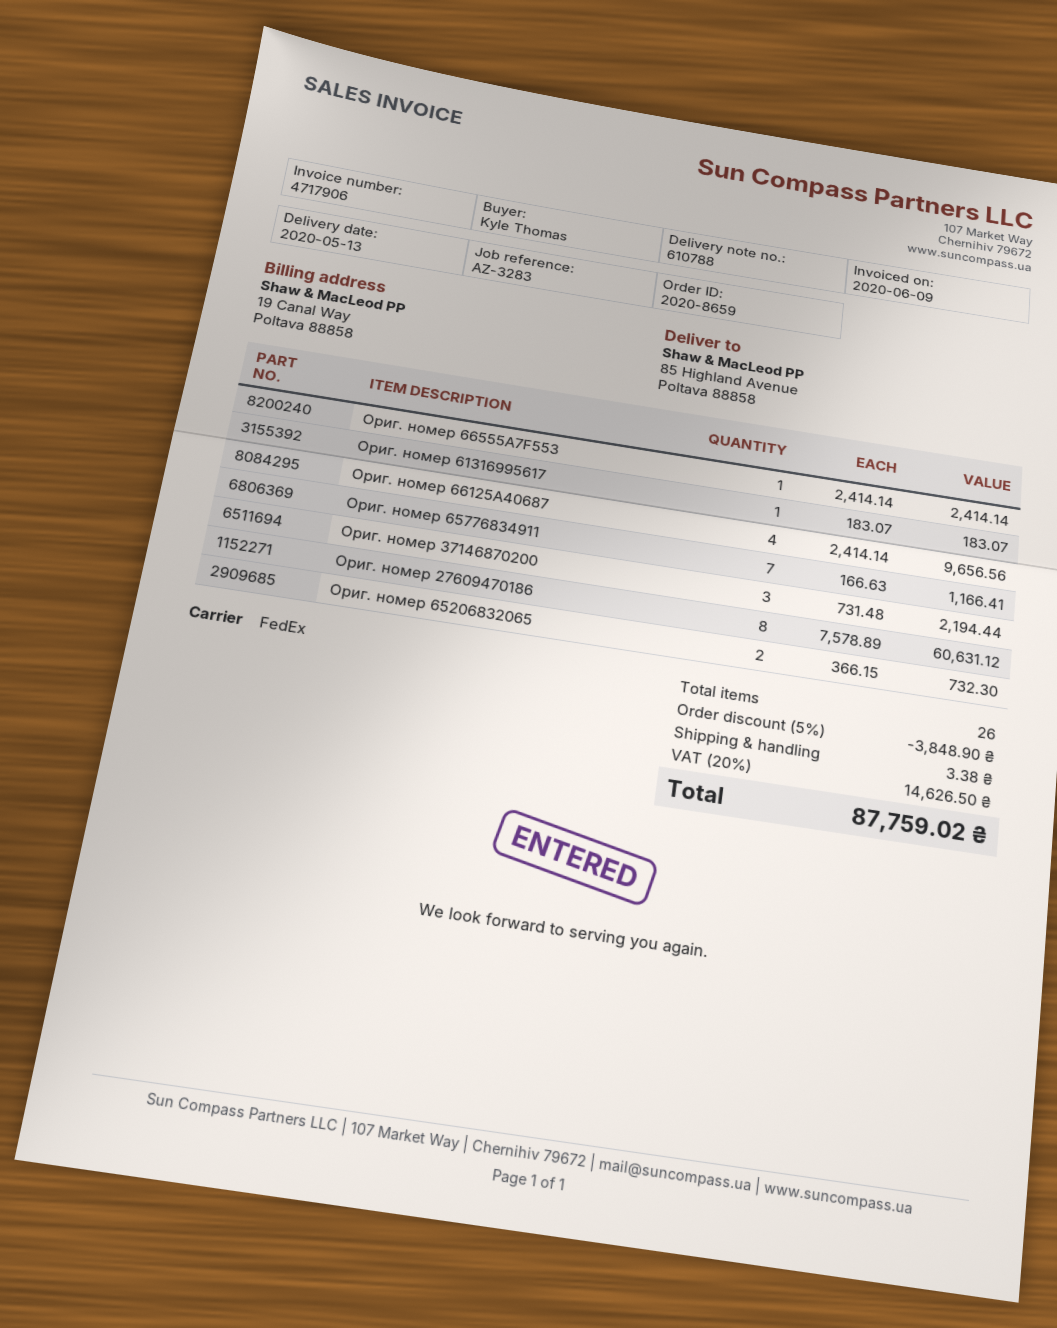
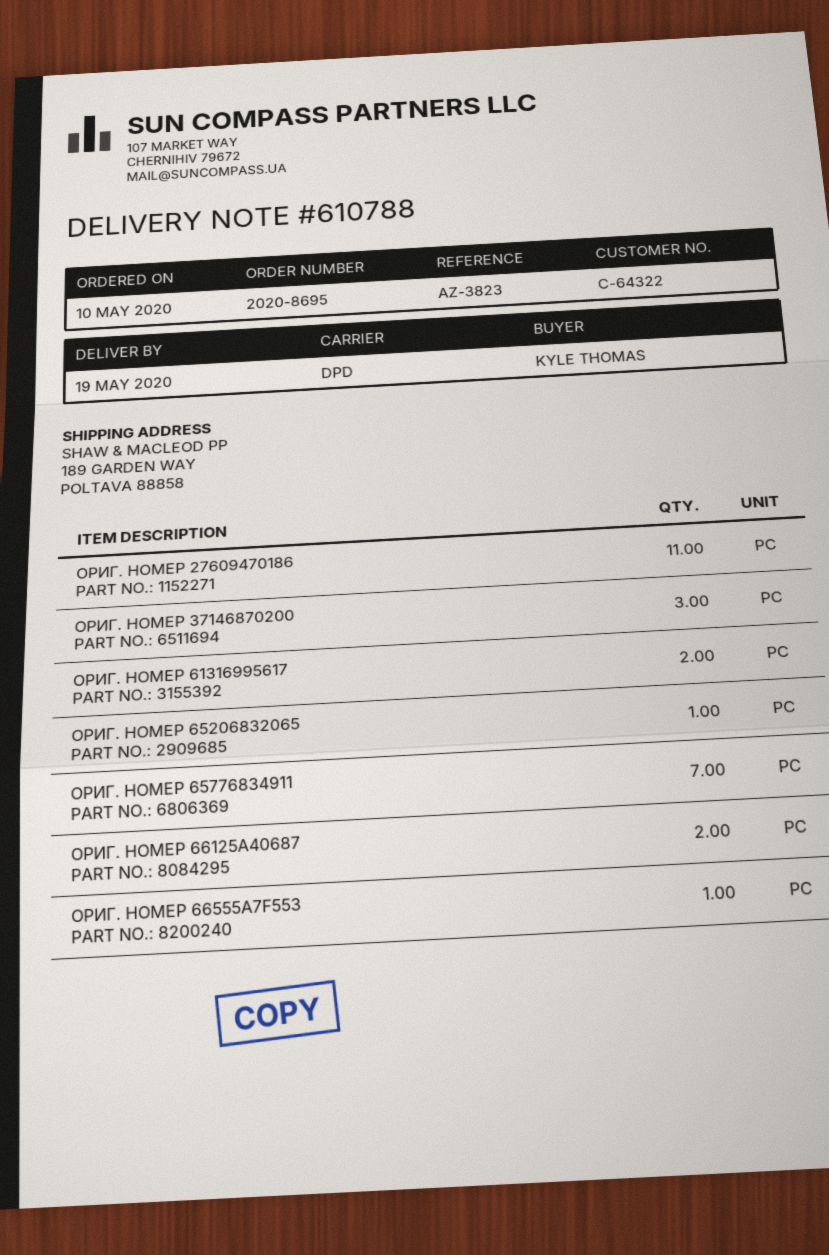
order number: 2020-8659 -> 2020-8695
delivery date: 2020-05-13 -> 2020-05-19
reference: AZ-3283 -> AZ-3823
shipping method: FedEx -> DPD
ship to: 85 Highland Avenue, Poltava 88858 -> 189 GARDEN WAY, POLTAVA 88858
Ориг. номер 61316995617: 1 -> 2
Ориг. номер 66125A40687: 4 -> 2
Ориг. номер 27609470186: 8 -> 11
Ориг. номер 65206832065: 2 -> 1

